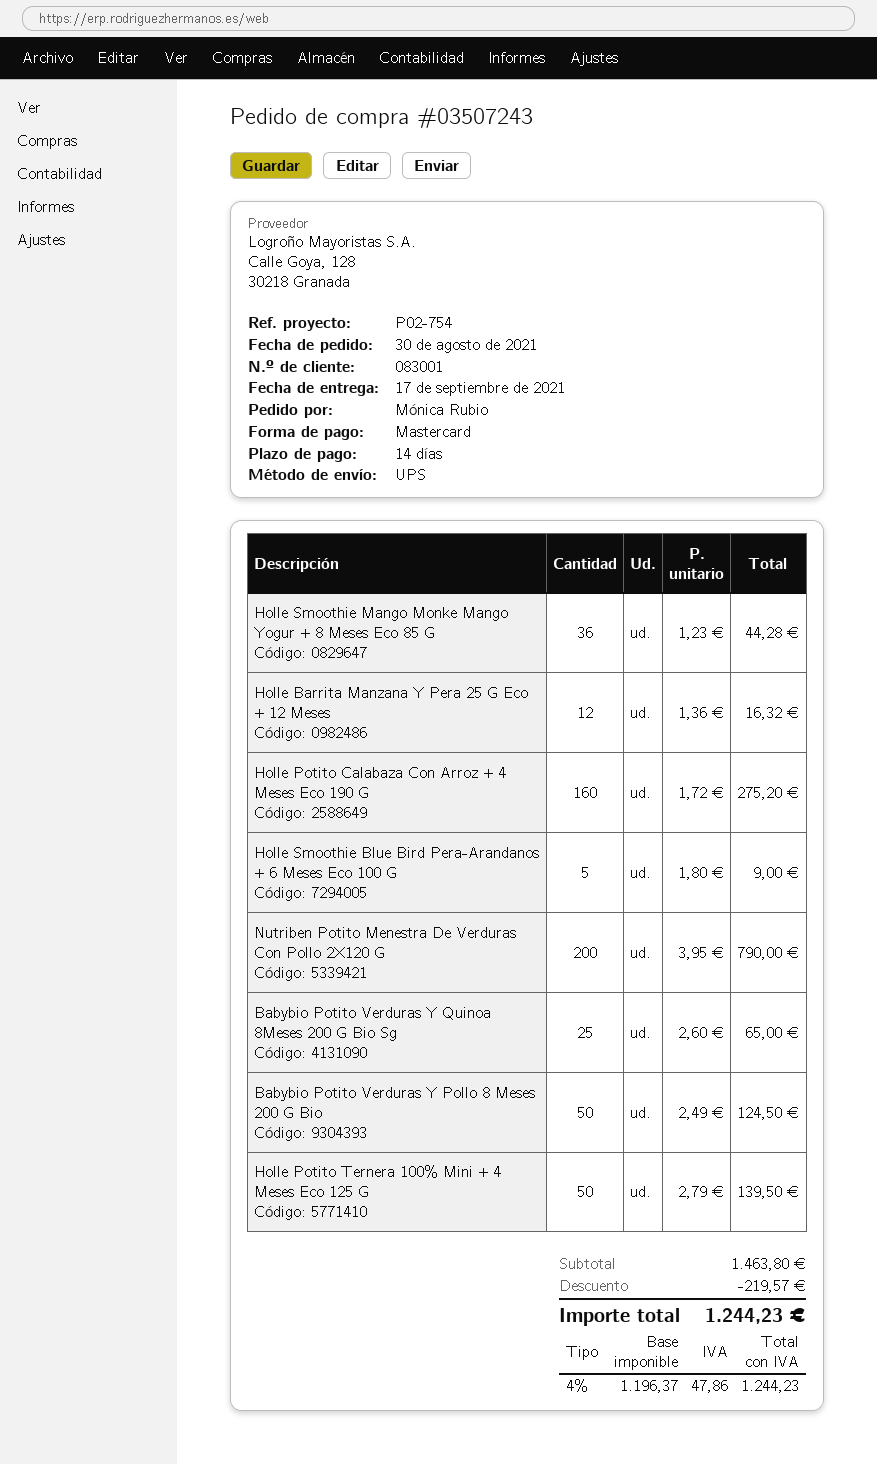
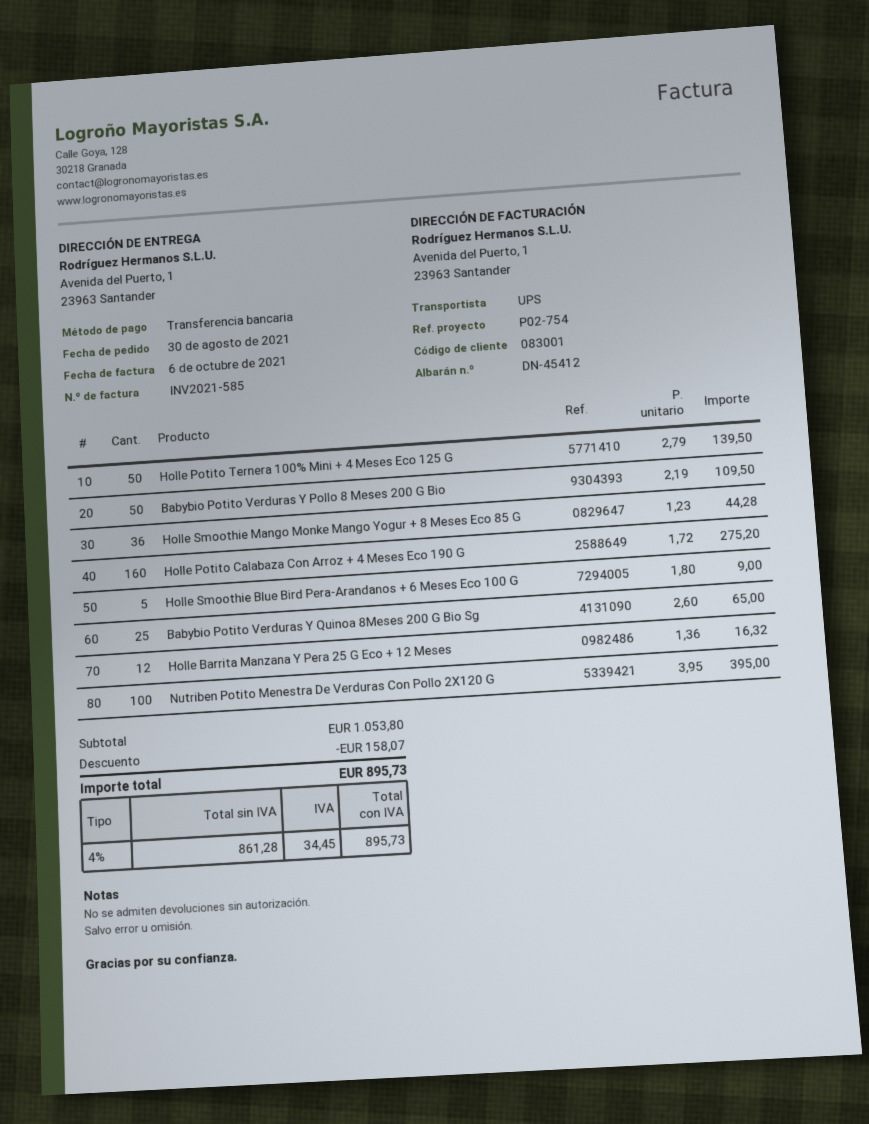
payment method: Mastercard -> bank transfer
Nutriben Potito Menestra De Verduras Con Pollo 2X120 G: 200 x 3.95 = 790.00 -> 100 x 3.95 = 395.00
Babybio Potito Verduras Y Pollo 8 Meses 200 G Bio: 50 x 2.49 = 124.50 -> 50 x 2.19 = 109.50
subtotal: 1463.80 -> 1053.80
discount: 219.57 -> 158.07
net: 1196.37 -> 861.28
tax: 4% = 47.86 -> 4% = 34.45
total: 1244.23 -> 895.73

